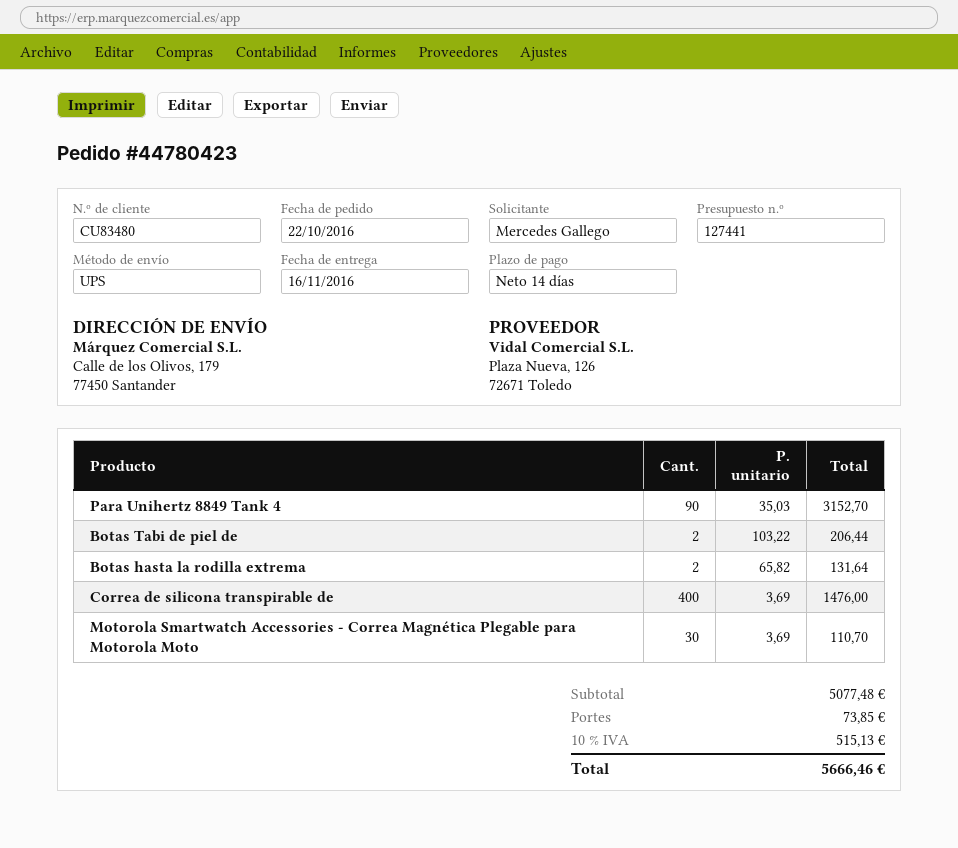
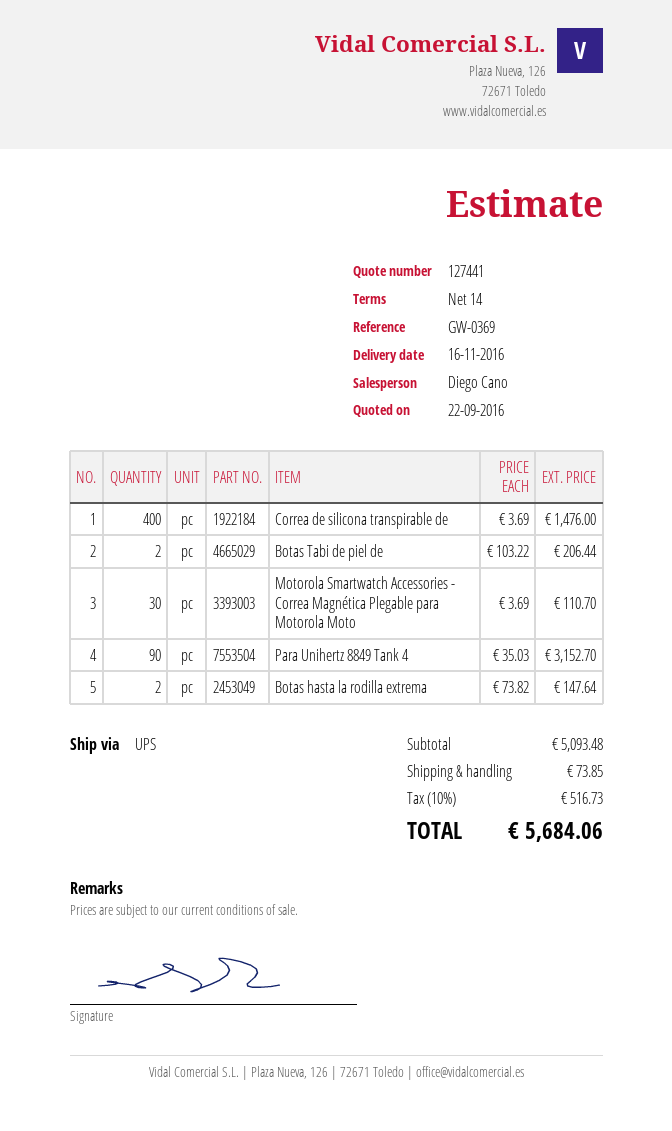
Botas hasta la rodilla extrema: 2 x 65.82 = 131.64 -> 2 x 73.82 = 147.64
subtotal: 5077.48 -> 5093.48
tax: 10% = 515.13 -> 10% = 516.73
total: 5666.46 -> 5684.06

